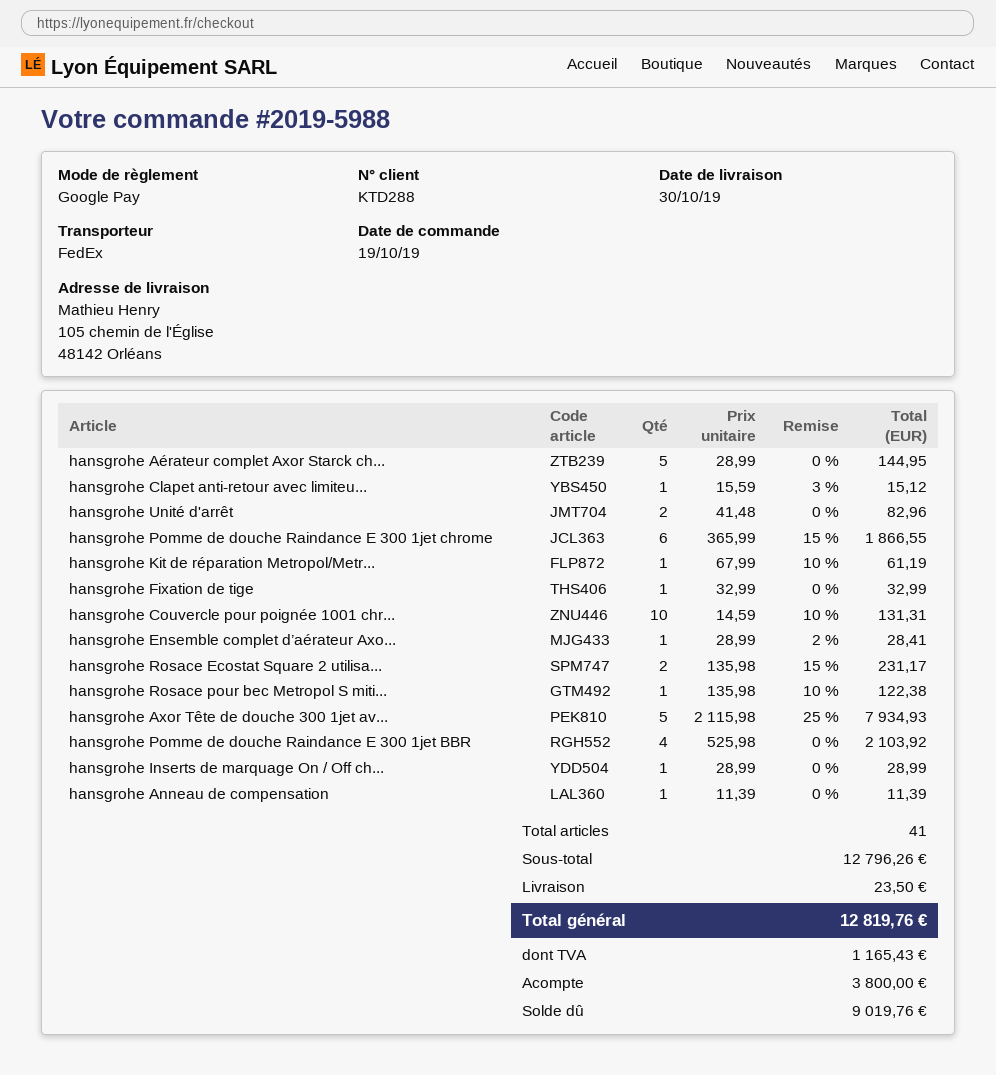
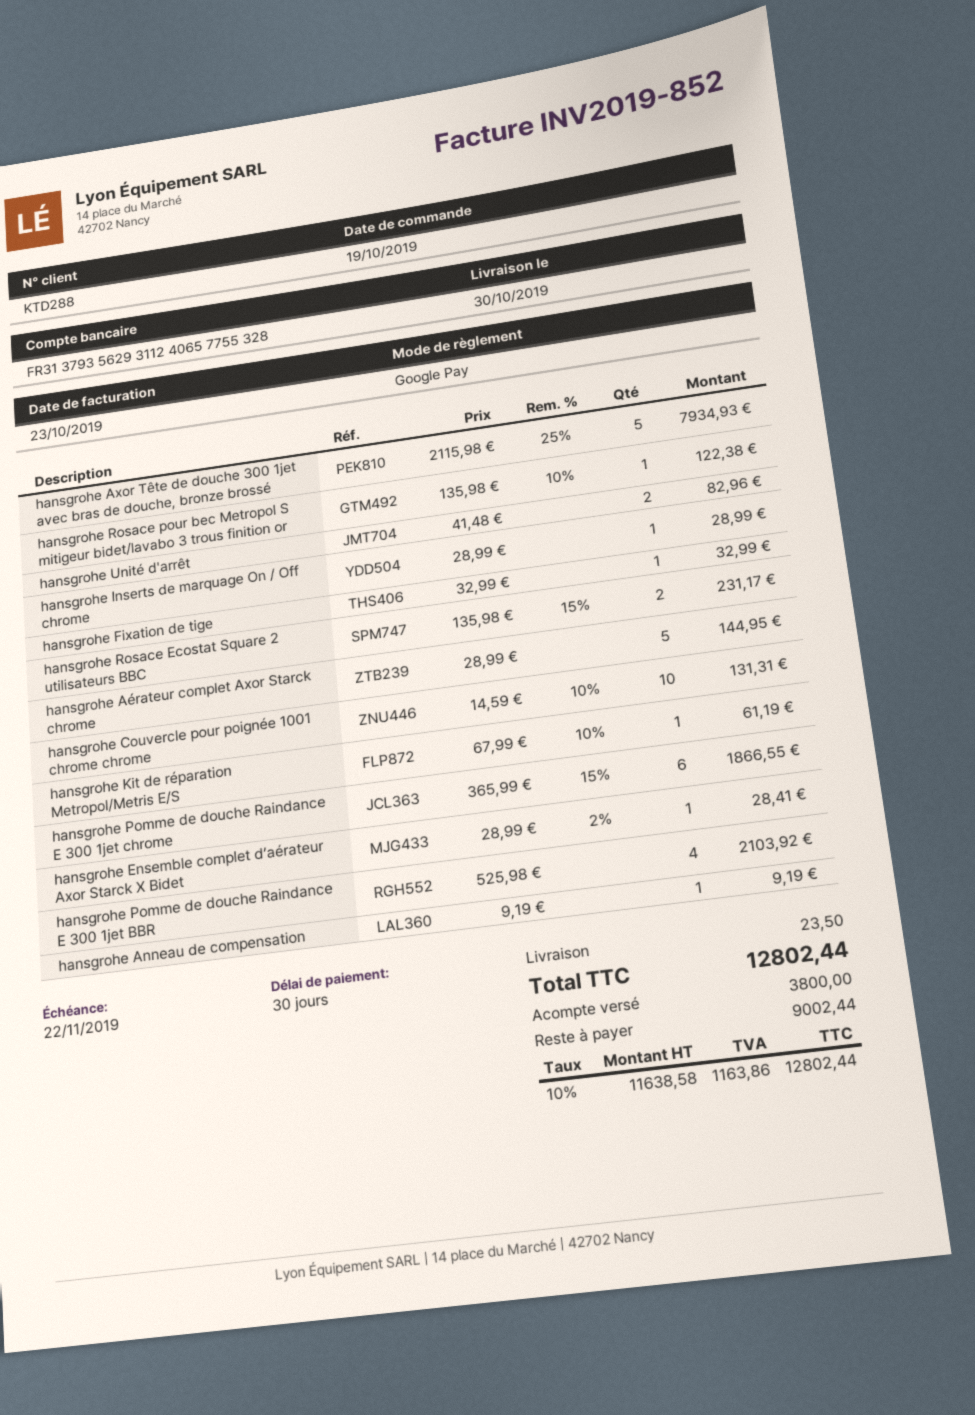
hansgrohe Clapet anti-retour avec limiteu...: 1 x 15.59 - 3% = 15.12 -> none
hansgrohe Anneau de compensation: 1 x 11.39 = 11.39 -> 1 x 9.19 = 9.19
tax: 1165.43 -> 1163.86
total: 12819.76 -> 12802.44
balance: 9019.76 -> 9002.44

